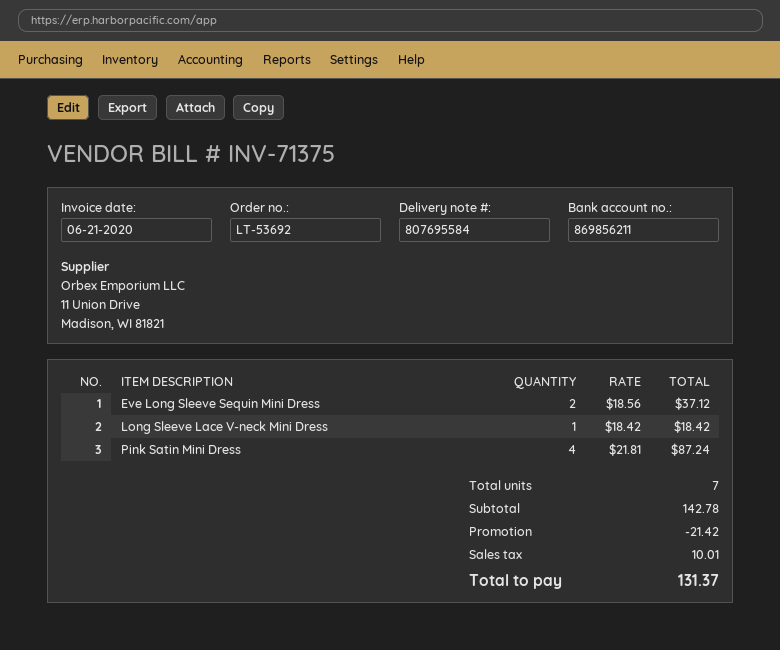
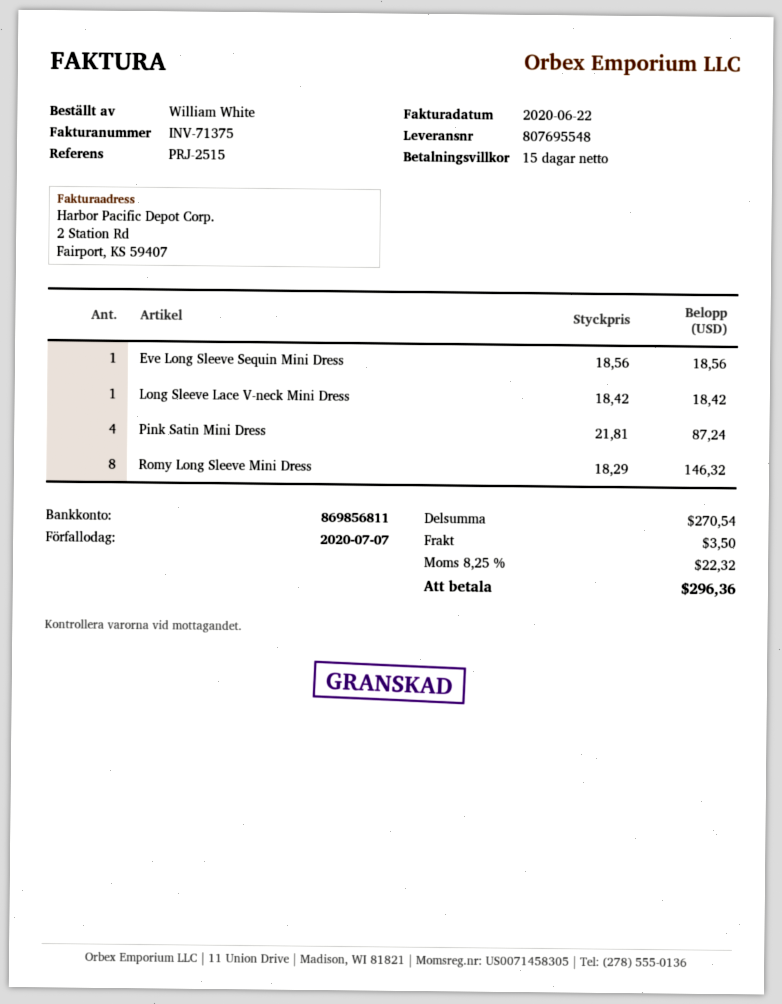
delivery note number: 807695584 -> 807695548
invoice date: 2020-06-21 -> 2020-06-22
bank account: 869856211 -> 869856811
Eve Long Sleeve Sequin Mini Dress: 2 x 18.56 = 37.12 -> 1 x 18.56 = 18.56
Romy Long Sleeve Mini Dress: none -> 8 x 18.29 = 146.32
subtotal: 142.78 -> 270.54
discount: 21.42 -> none
shipping: none -> 3.50
tax: 10.01 -> 22.32
total: 131.37 -> 296.36

